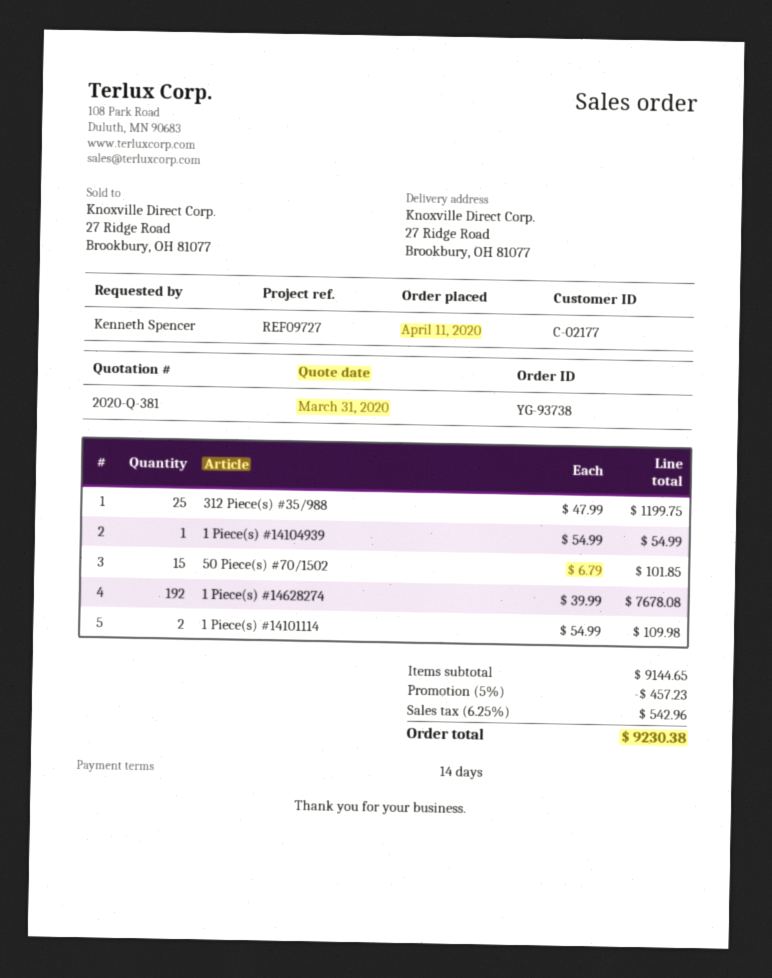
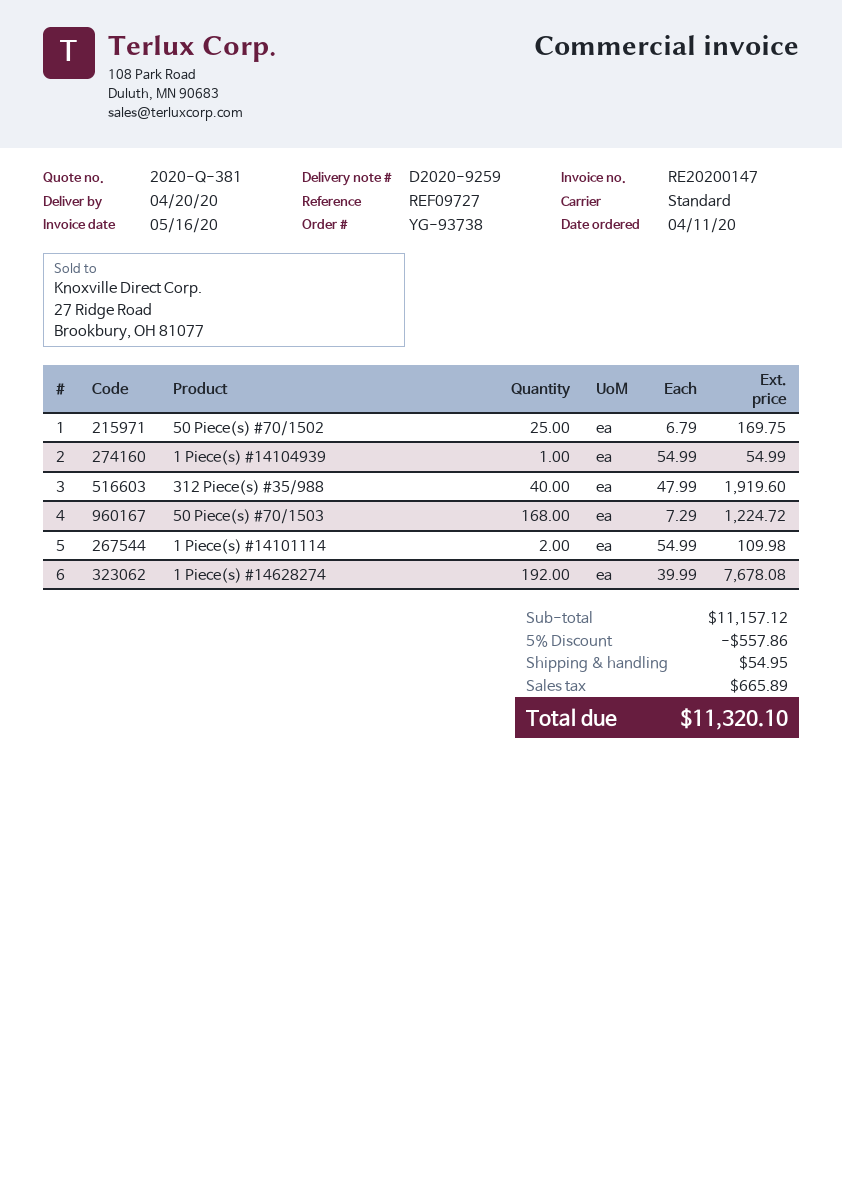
312 Piece(s) #35/988: 25 x 47.99 = 1199.75 -> 40 x 47.99 = 1919.60
50 Piece(s) #70/1502: 15 x 6.79 = 101.85 -> 25 x 6.79 = 169.75
50 Piece(s) #70/1503: none -> 168 x 7.29 = 1224.72
subtotal: 9144.65 -> 11157.12
discount: 5% = 457.23 -> 5% = 557.86
shipping: none -> 54.95
tax: 542.96 -> 665.89
total: 9230.38 -> 11320.10

